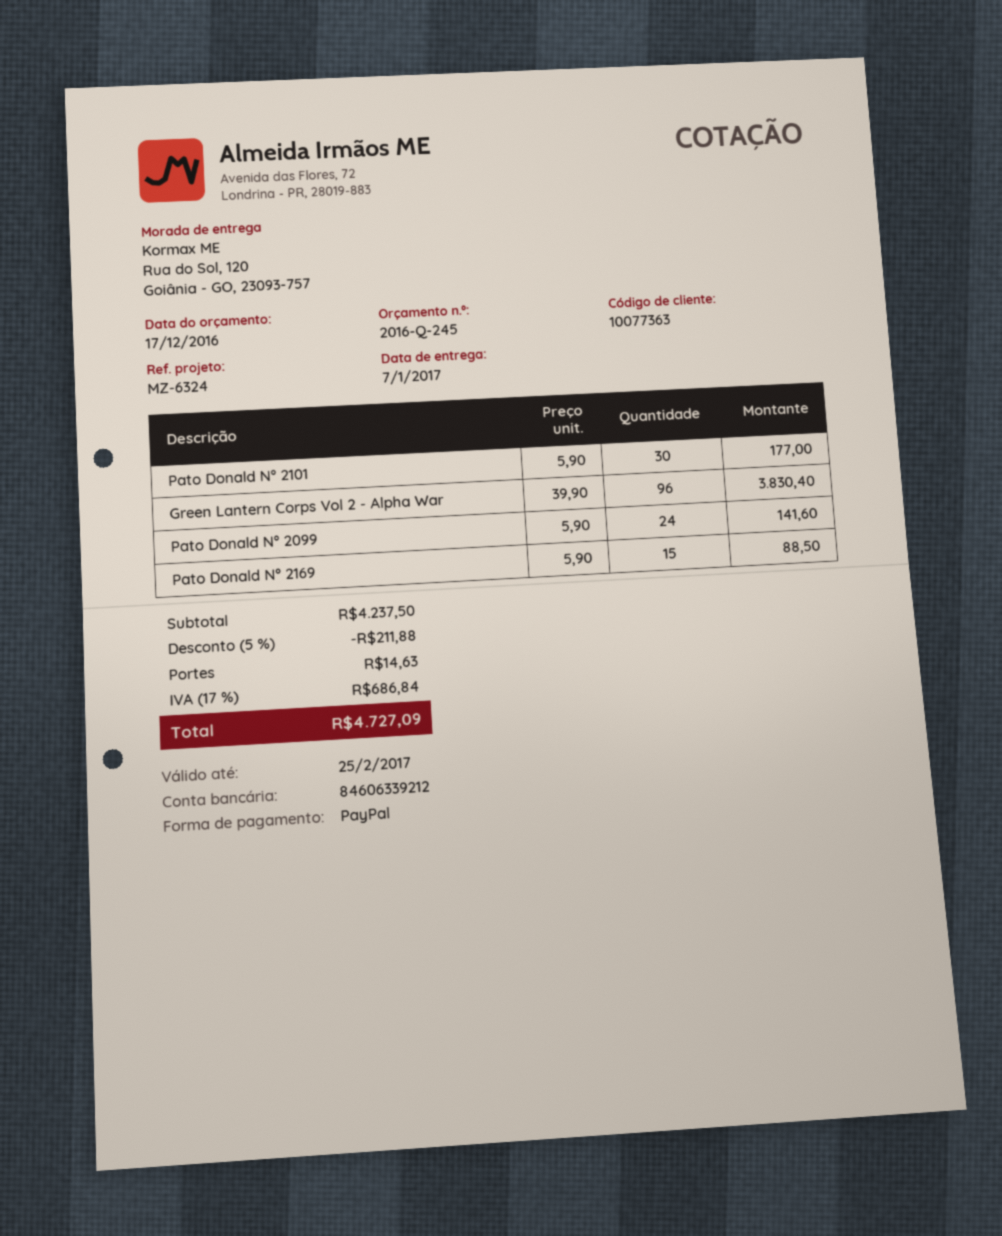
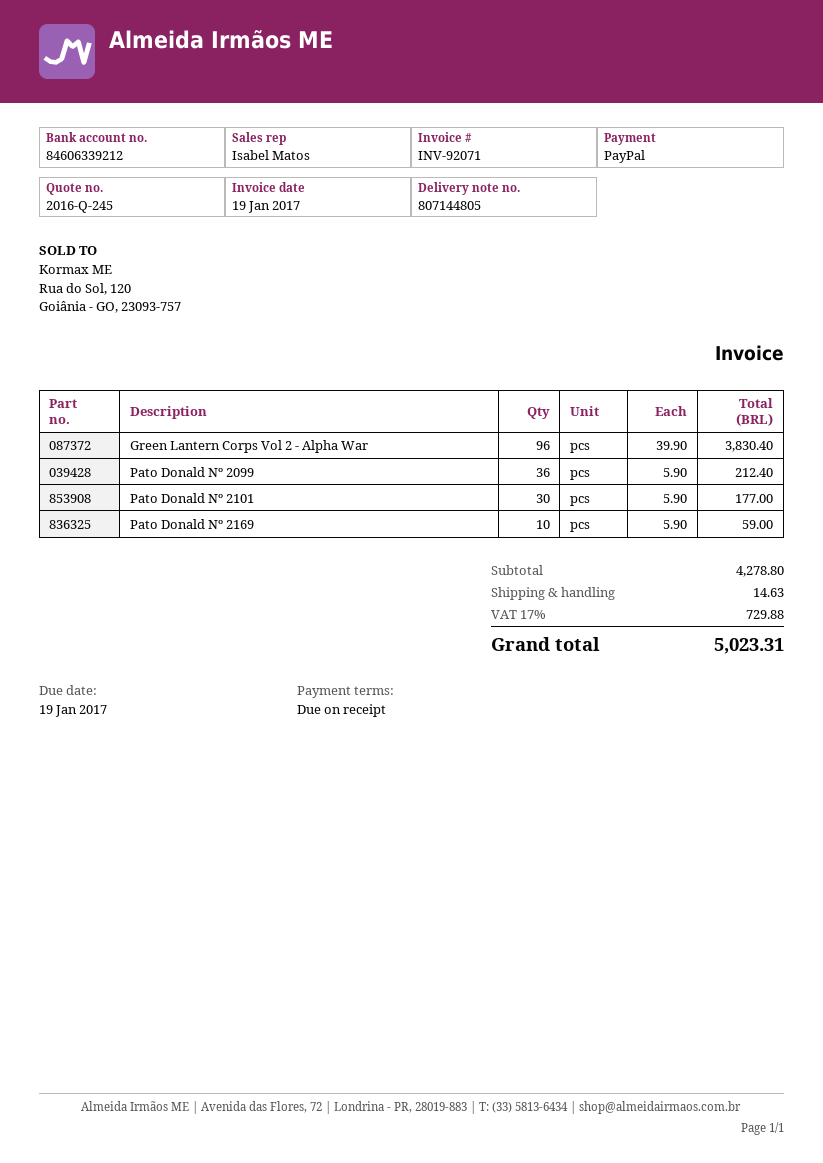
Pato Donald Nº 2099: 24 x 5.90 = 141.60 -> 36 x 5.90 = 212.40
Pato Donald Nº 2169: 15 x 5.90 = 88.50 -> 10 x 5.90 = 59.00
subtotal: 4237.50 -> 4278.80
discount: 5% = 211.88 -> none
tax: 17% = 686.84 -> 17% = 729.88
total: 4727.09 -> 5023.31

